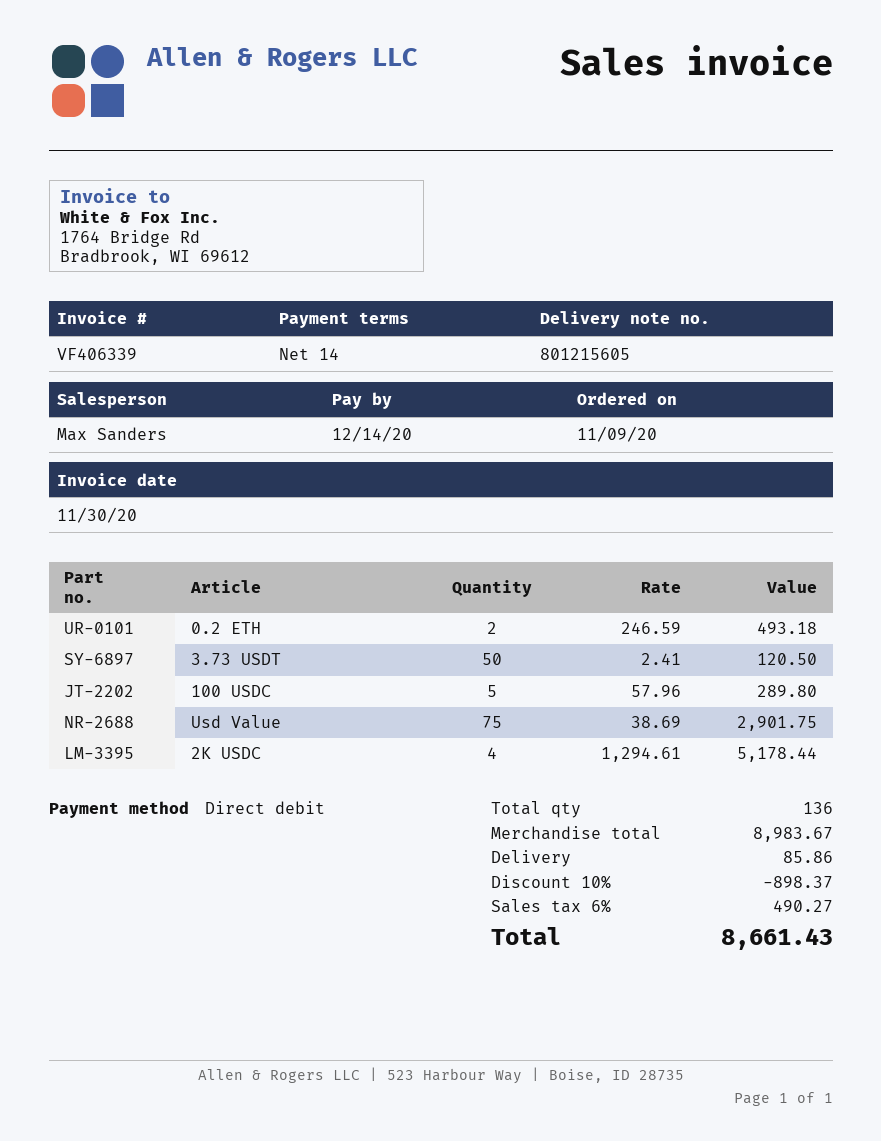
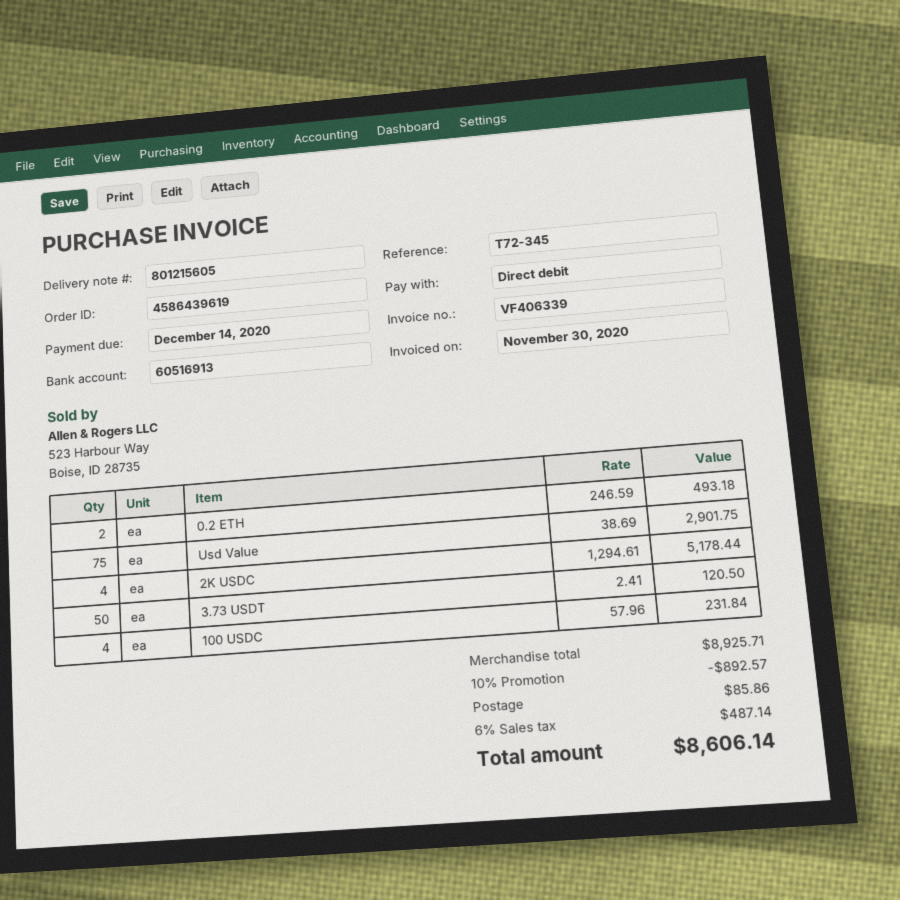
100 USDC: 5 x 57.96 = 289.80 -> 4 x 57.96 = 231.84
subtotal: 8983.67 -> 8925.71
discount: 10% = 898.37 -> 10% = 892.57
tax: 6% = 490.27 -> 6% = 487.14
total: 8661.43 -> 8606.14

